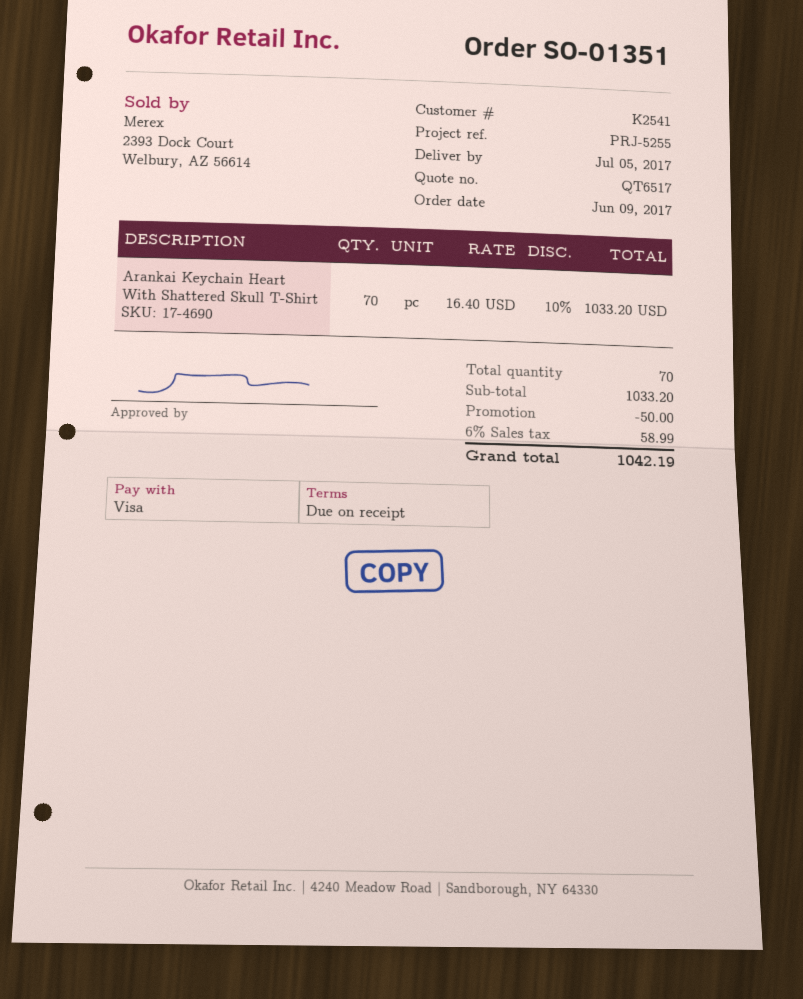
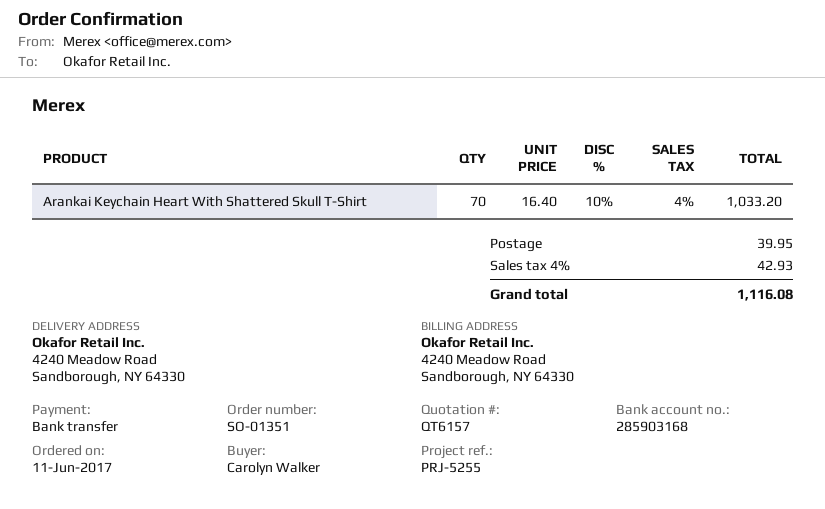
quote number: QT6517 -> QT6157
order date: 2017-06-09 -> 2017-06-11
payment method: Visa -> bank transfer
discount: 50.00 -> none
shipping: none -> 39.95
tax: 6% = 58.99 -> 4% = 42.93
total: 1042.19 -> 1116.08

